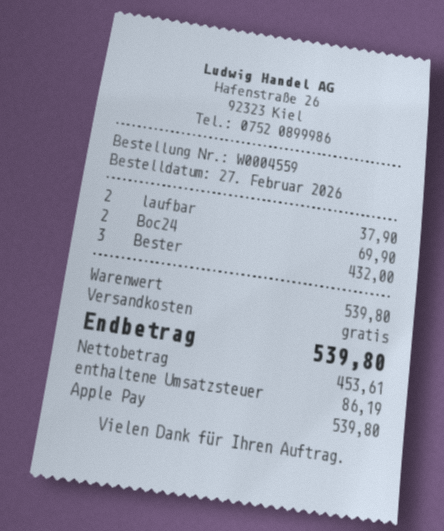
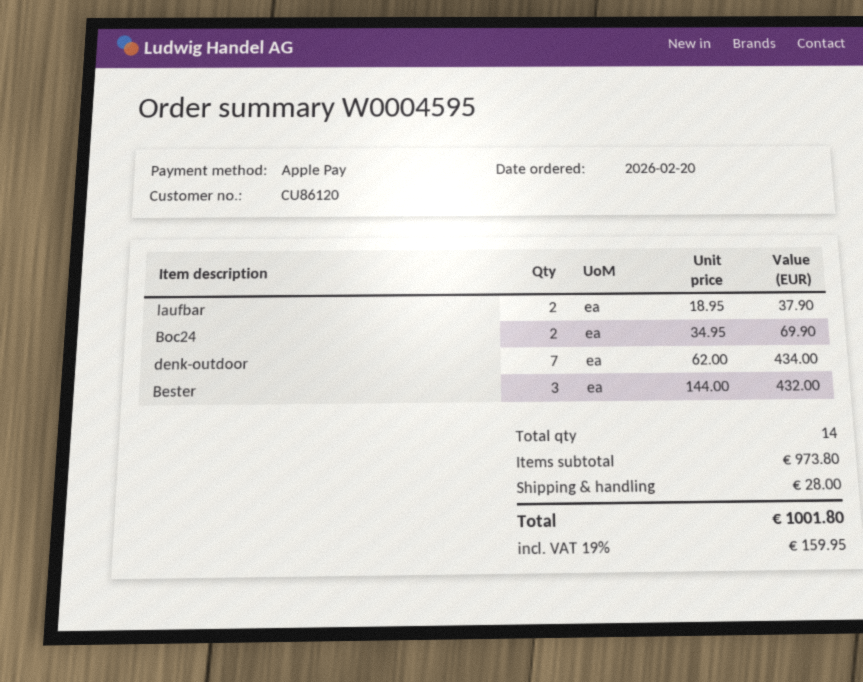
order number: W0004559 -> W0004595
order date: 2026-02-27 -> 2026-02-20
denk-outdoor: none -> 7 for 434.00
subtotal: 539.80 -> 973.80
shipping: 0.00 -> 28.00
tax: 86.19 -> 159.95
total: 539.80 -> 1001.80

